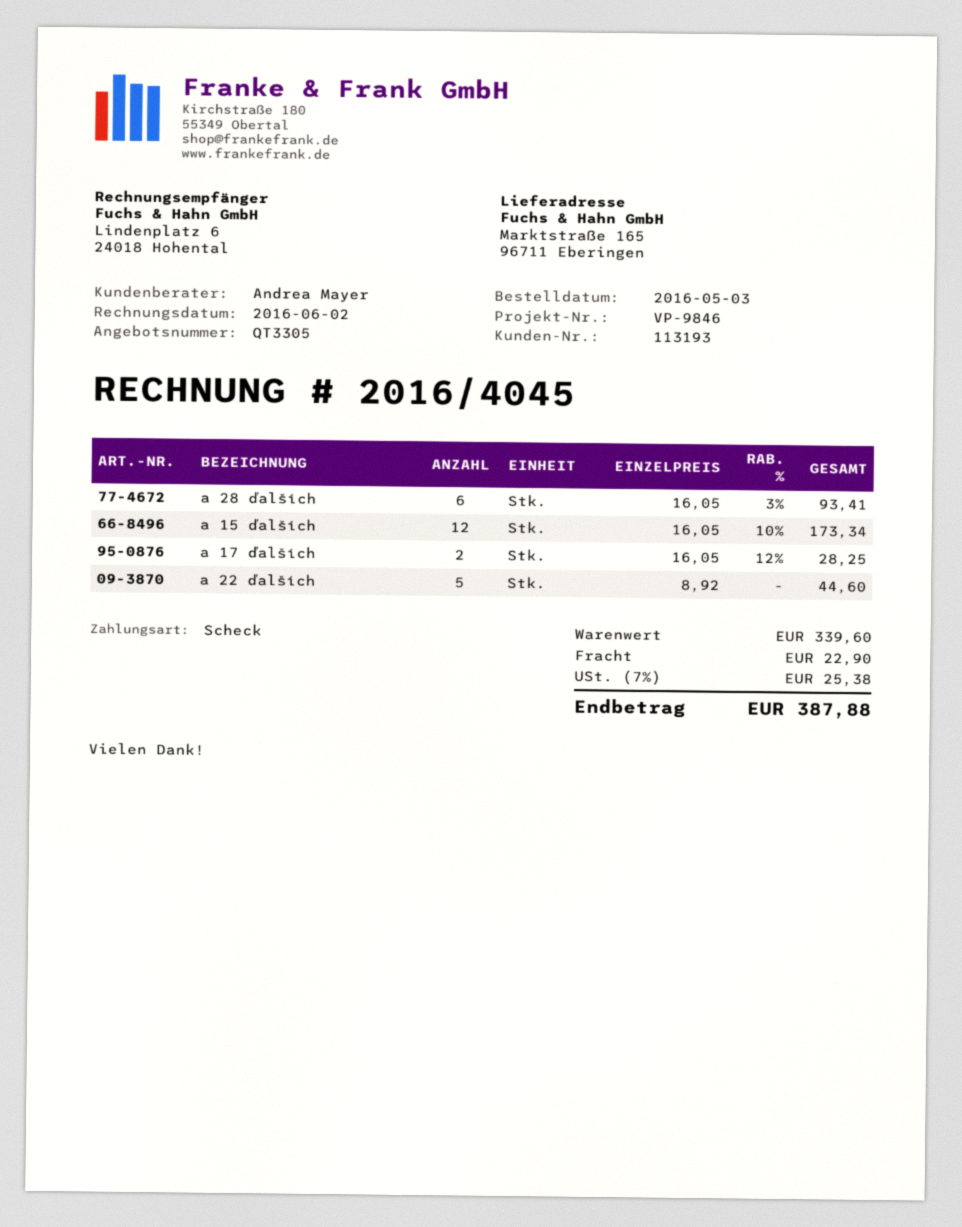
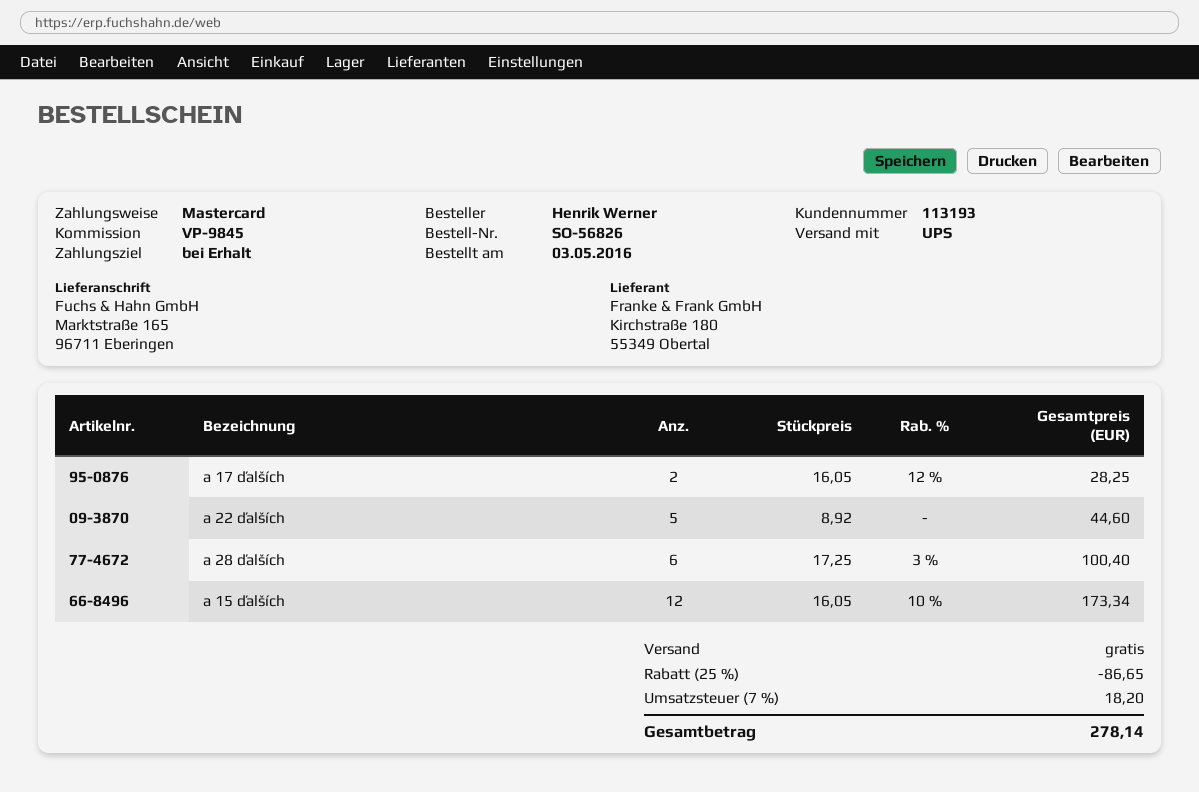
reference: VP-9846 -> VP-9845
payment method: cheque -> Mastercard
a 28 ďalších: 6 x 16.05 - 3% = 93.41 -> 6 x 17.25 - 3% = 100.40
discount: none -> 25% = 86.65
shipping: 22.90 -> 0.00
tax: 7% = 25.38 -> 7% = 18.20
total: 387.88 -> 278.14

